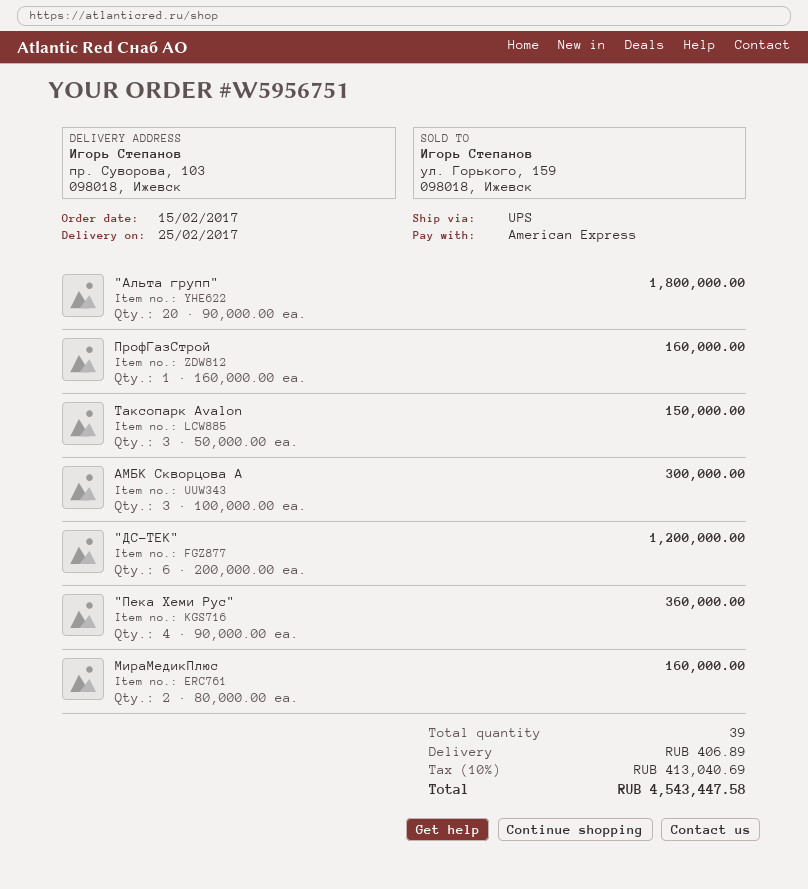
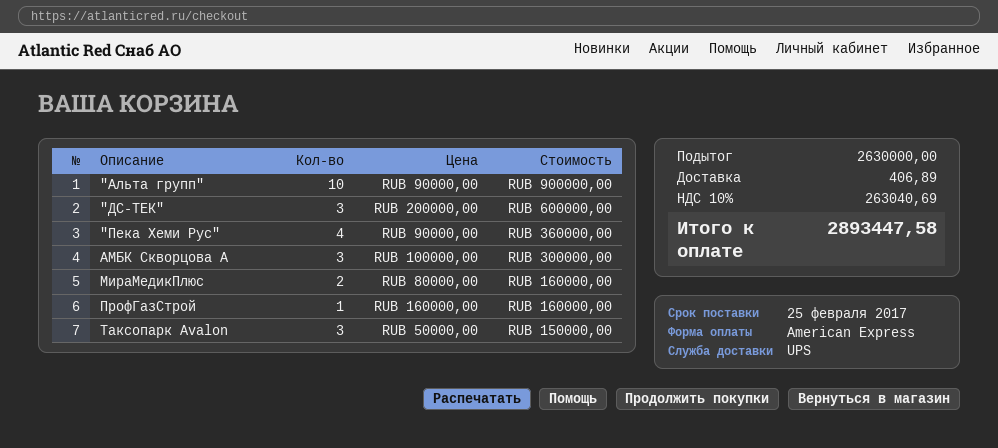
"Альта групп": 20 x 90000.00 = 1800000.00 -> 10 x 90000.00 = 900000.00
"ДС-ТЕК": 6 x 200000.00 = 1200000.00 -> 3 x 200000.00 = 600000.00
tax: 10% = 413040.69 -> 10% = 263040.69
total: 4543447.58 -> 2893447.58

